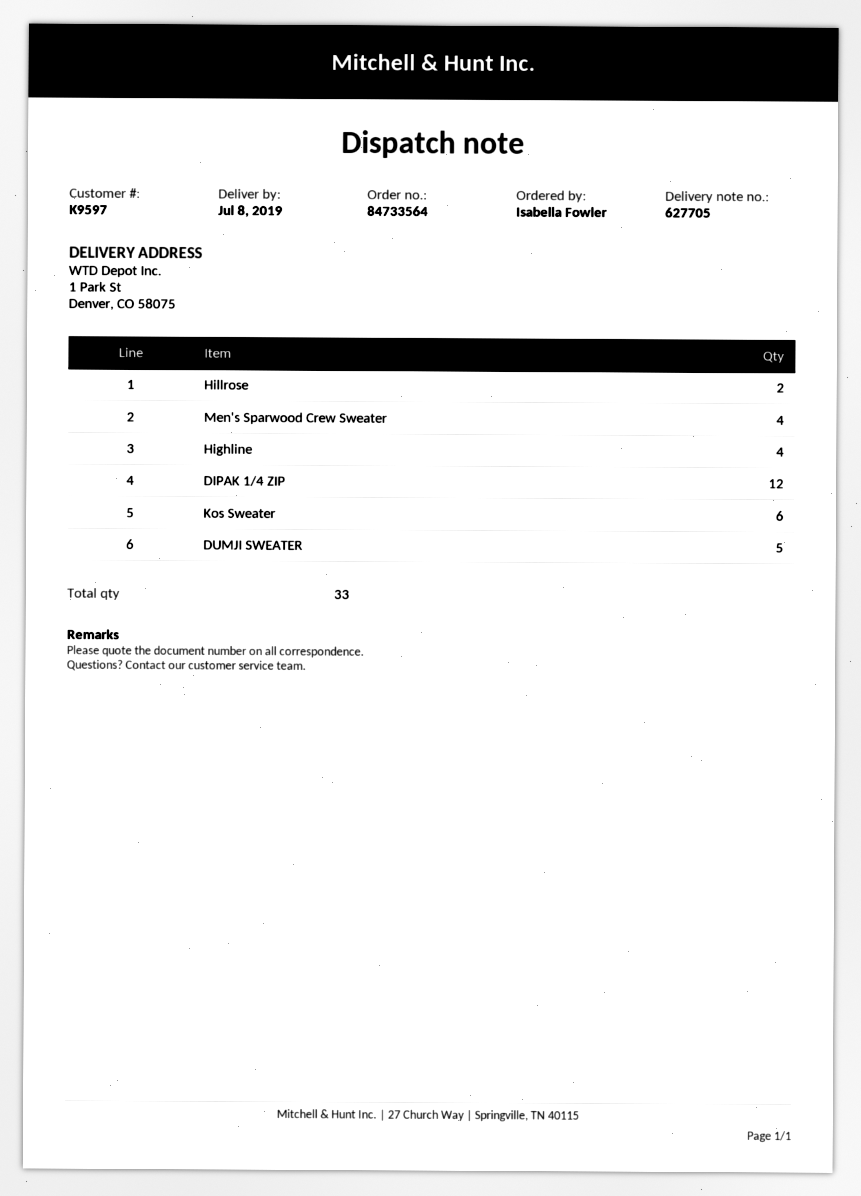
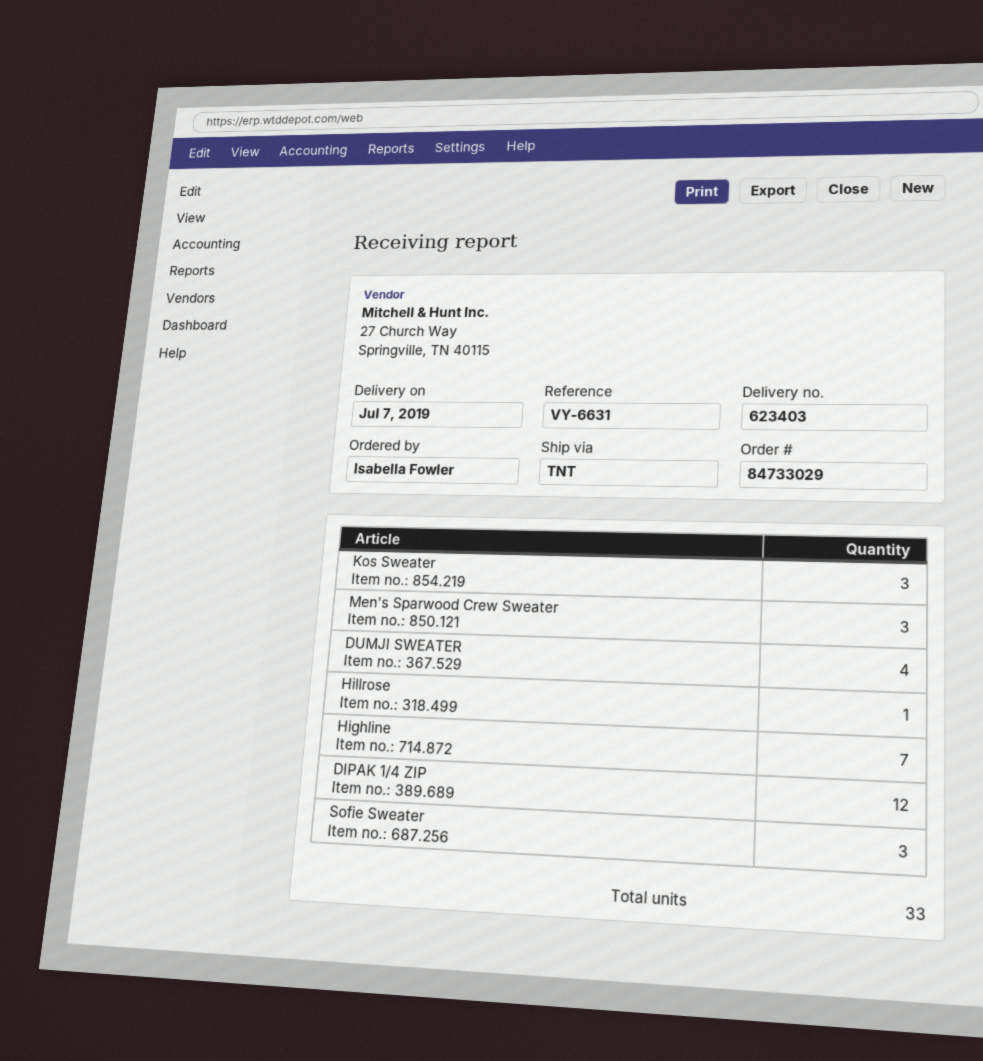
order number: 84733564 -> 84733029
delivery note number: 627705 -> 623403
delivery date: 2019-07-08 -> 2019-07-07
Hillrose: 2 -> 1
Men's Sparwood Crew Sweater: 4 -> 3
Highline: 4 -> 7
Kos Sweater: 6 -> 3
DUMJI SWEATER: 5 -> 4
Sofie Sweater: none -> 3

